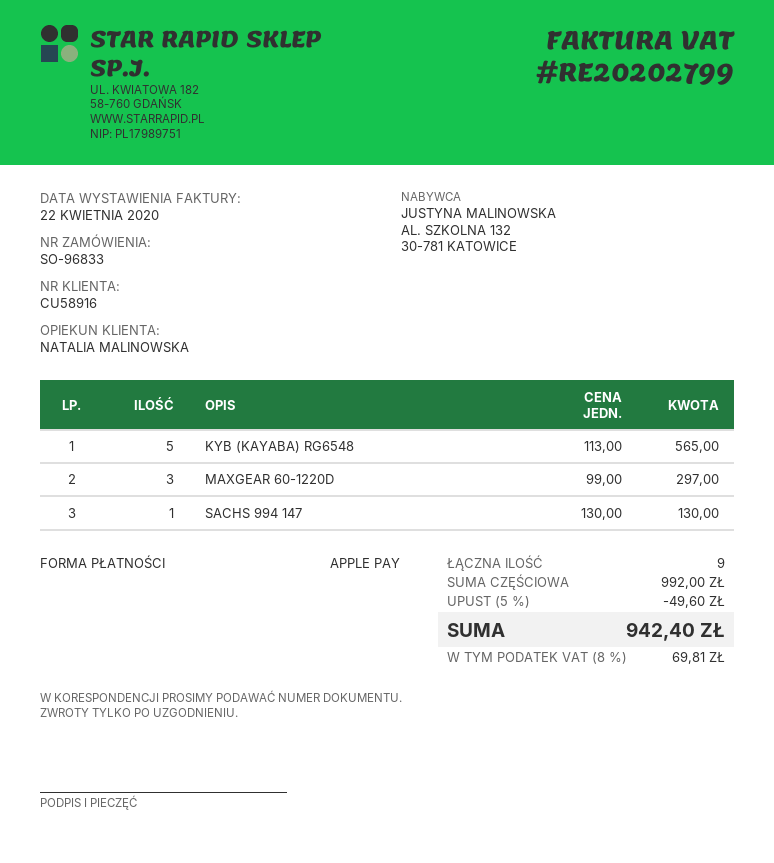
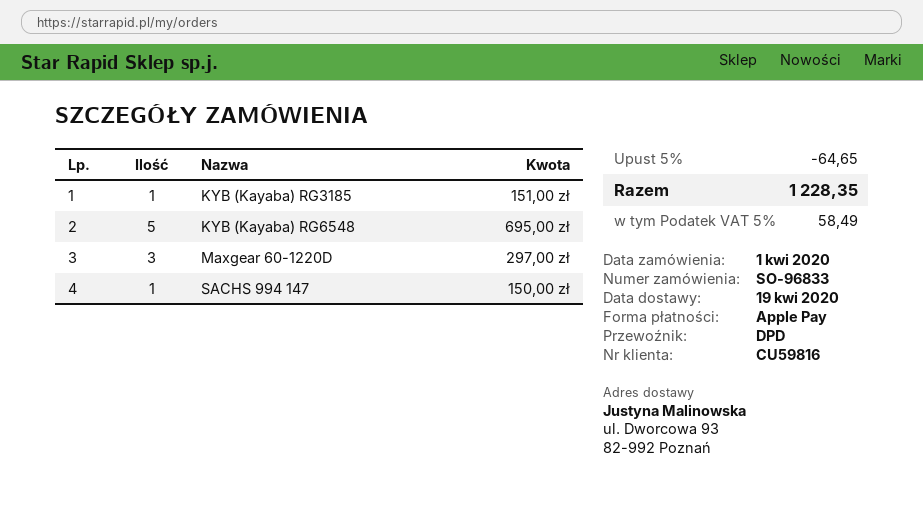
customer number: CU58916 -> CU59816
KYB (KAYABA) RG6548: 5 for 565.00 -> 5 for 695.00
SACHS 994 147: 1 for 130.00 -> 1 for 150.00
KYB (Kayaba) RG3185: none -> 1 for 151.00
discount: 5% = 49.60 -> 5% = 64.65
tax: 8% = 69.81 -> 5% = 58.49
total: 942.40 -> 1228.35

